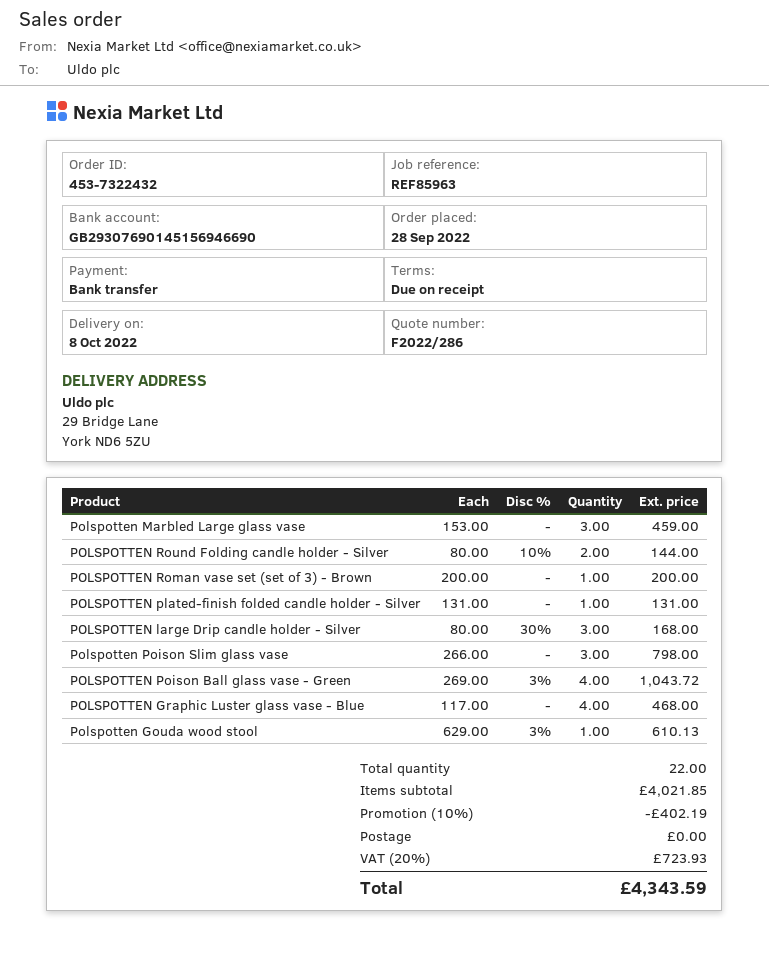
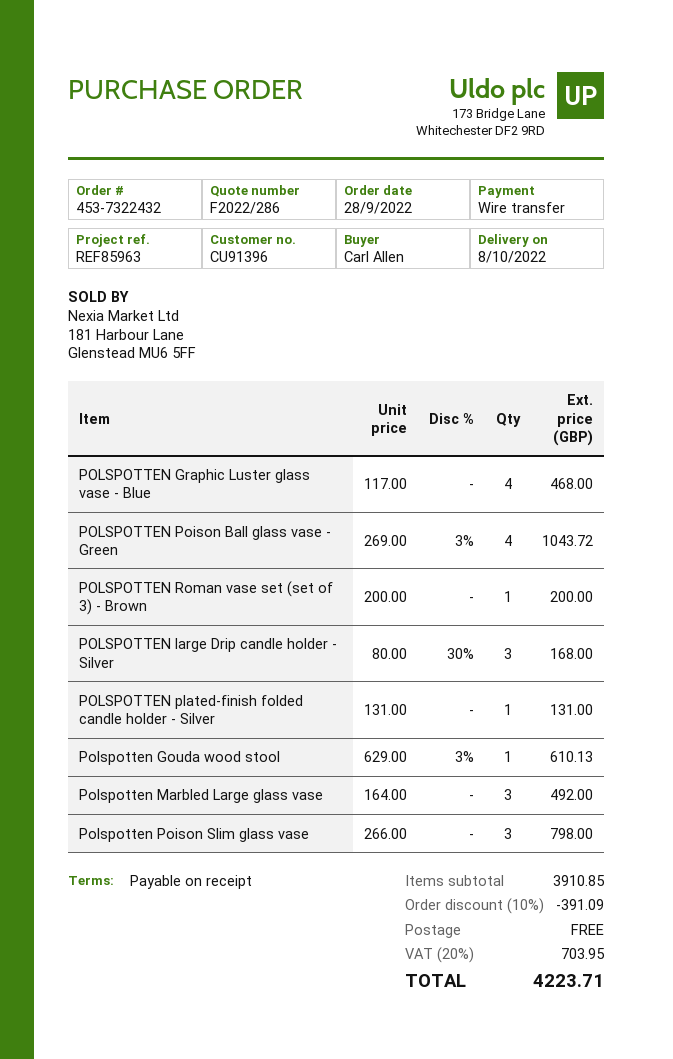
Polspotten Marbled Large glass vase: 3 x 153.00 = 459.00 -> 3 x 164.00 = 492.00
POLSPOTTEN Round Folding candle holder - Silver: 2 x 80.00 - 10% = 144.00 -> none
subtotal: 4021.85 -> 3910.85
discount: 10% = 402.19 -> 10% = 391.09
tax: 20% = 723.93 -> 20% = 703.95
total: 4343.59 -> 4223.71

